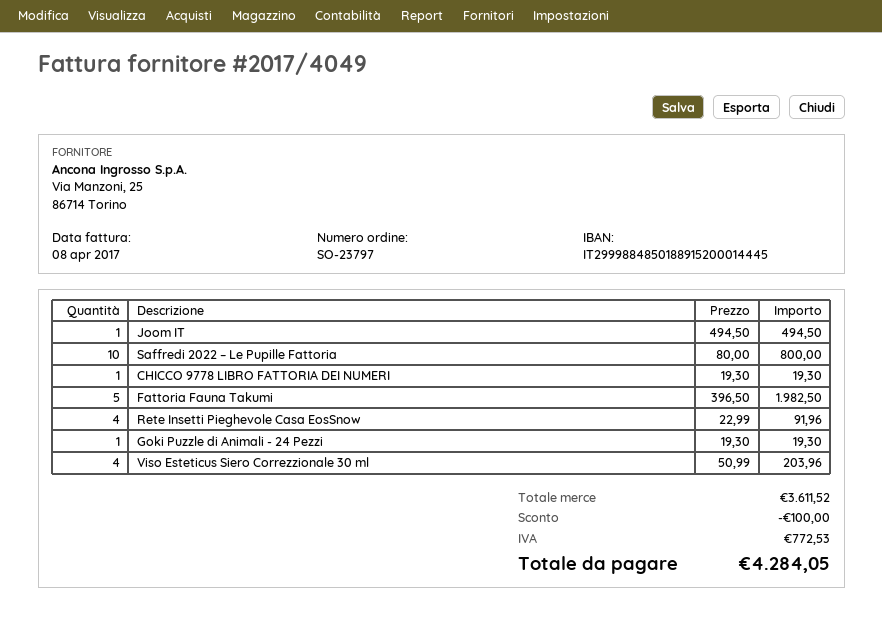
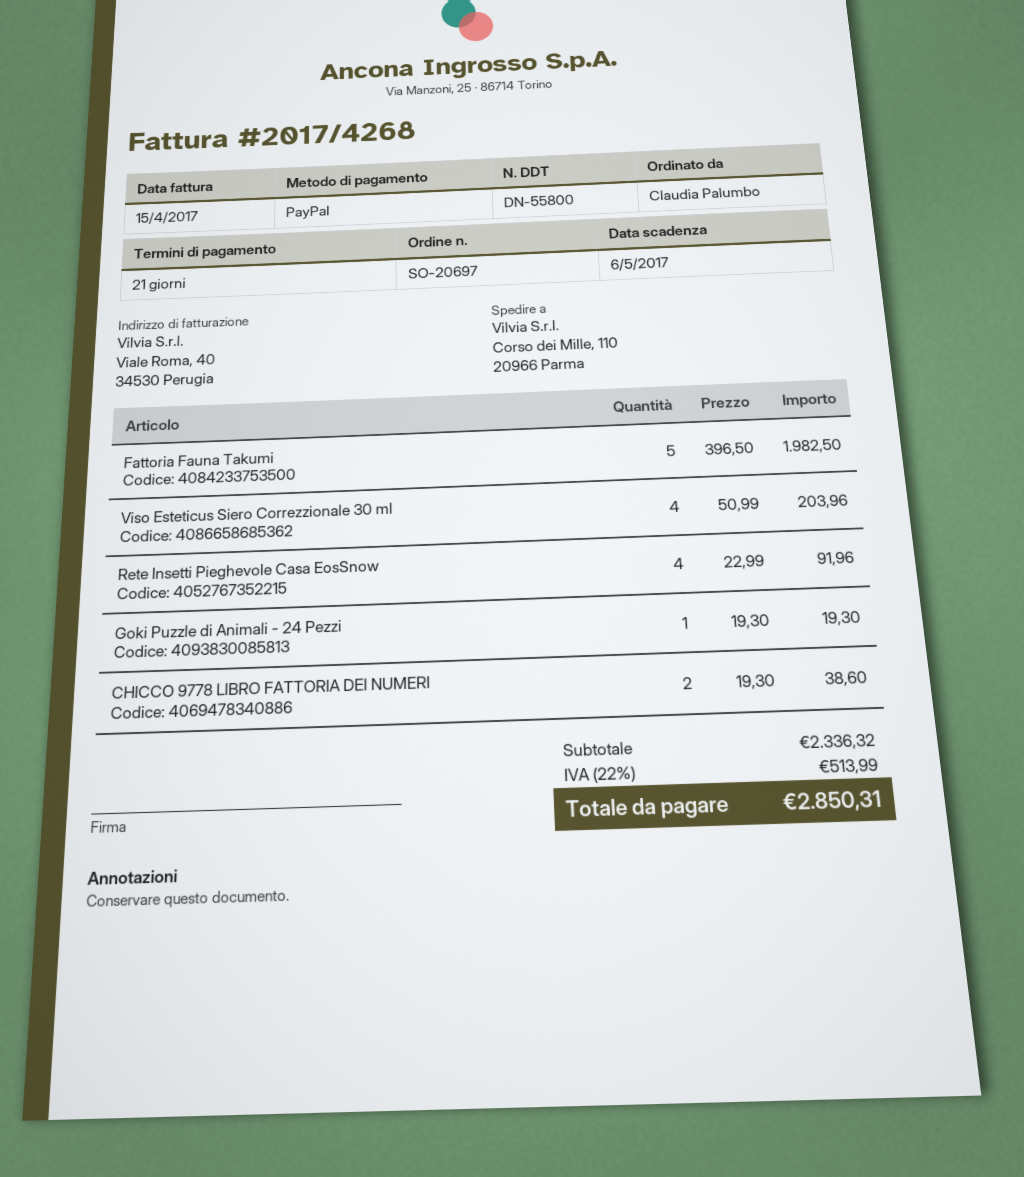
order number: SO-23797 -> SO-20697
invoice number: 2017/4049 -> 2017/4268
invoice date: 2017-04-08 -> 2017-04-15
Joom IT: 1 x 494.50 = 494.50 -> none
Saffredi 2022 – Le Pupille Fattoria: 10 x 80.00 = 800.00 -> none
CHICCO 9778 LIBRO FATTORIA DEI NUMERI: 1 x 19.30 = 19.30 -> 2 x 19.30 = 38.60
subtotal: 3611.52 -> 2336.32
discount: 100.00 -> none
tax: 772.53 -> 513.99
total: 4284.05 -> 2850.31

